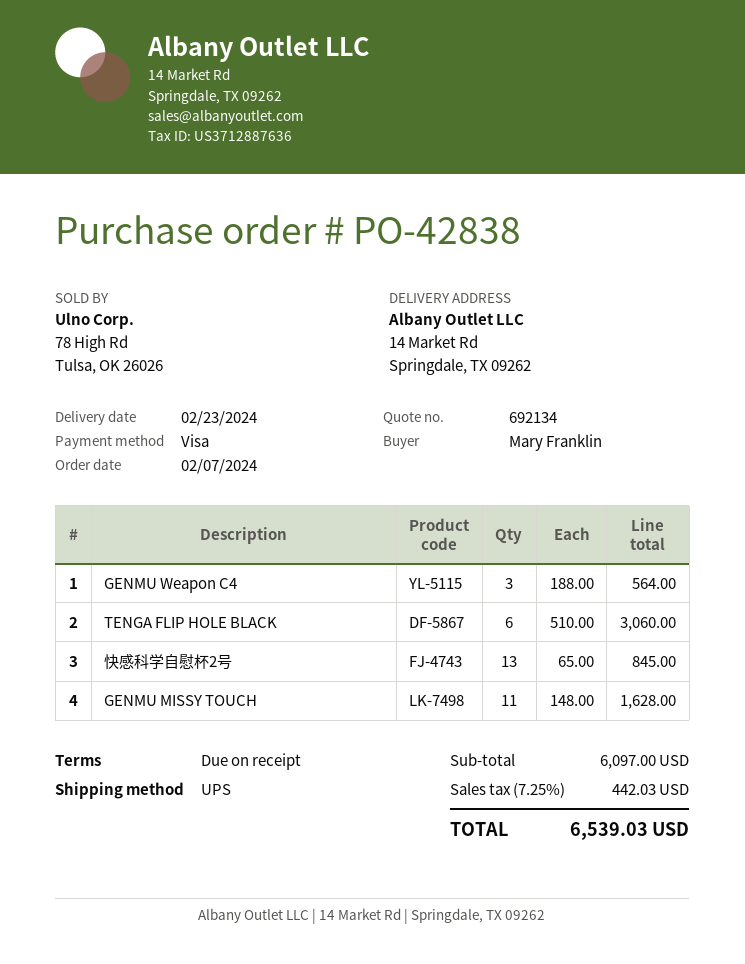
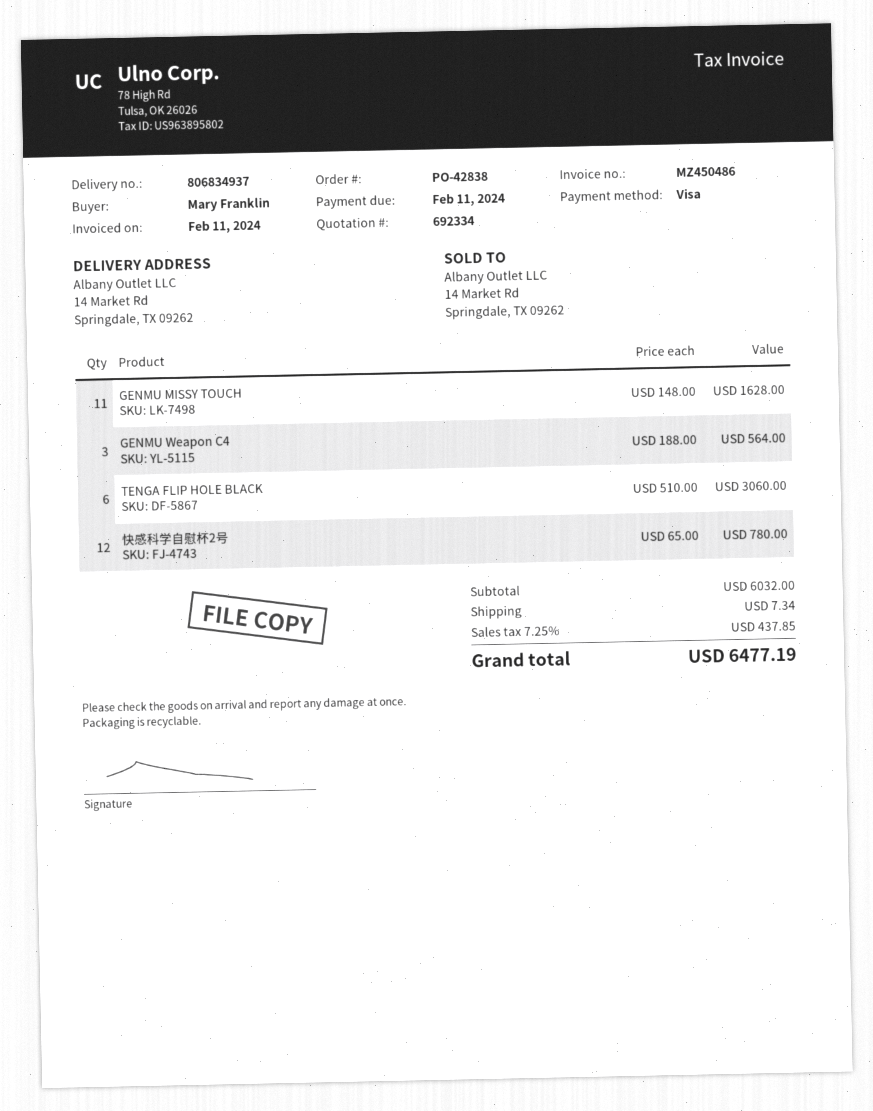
quote number: 692134 -> 692334
快感科学自慰杯2号: 13 x 65.00 = 845.00 -> 12 x 65.00 = 780.00
subtotal: 6097.00 -> 6032.00
shipping: none -> 7.34
tax: 7.25% = 442.03 -> 7.25% = 437.85
total: 6539.03 -> 6477.19

